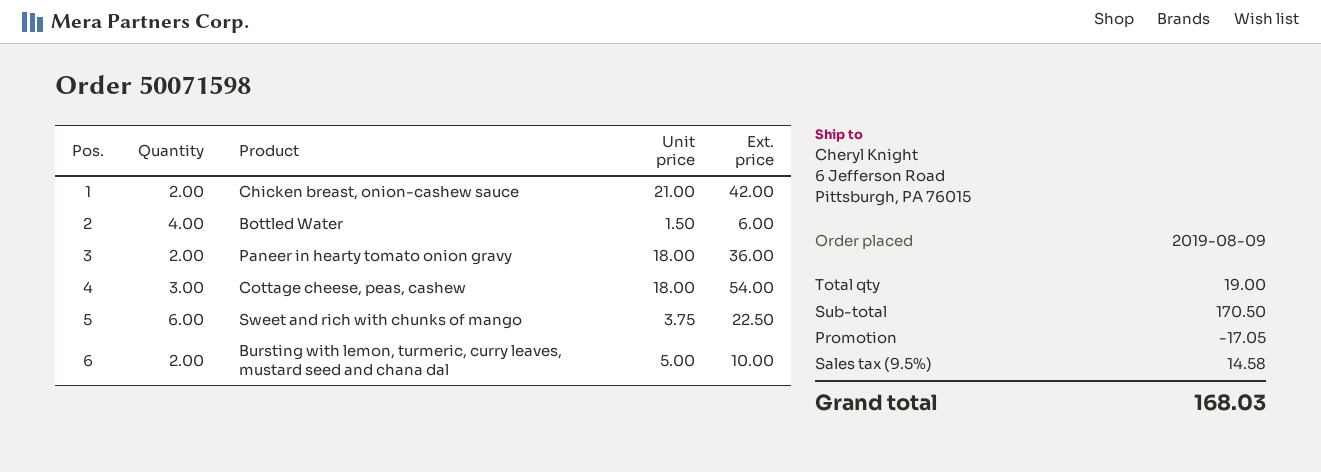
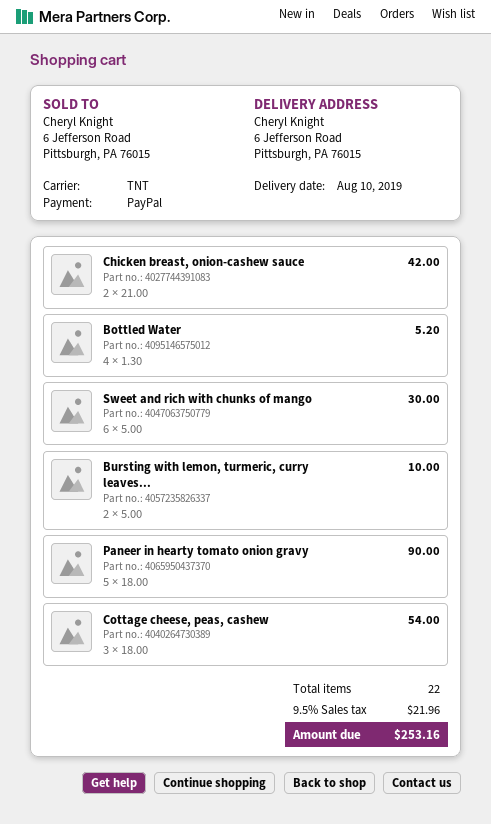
Bottled Water: 4 x 1.50 = 6.00 -> 4 x 1.30 = 5.20
Paneer in hearty tomato onion gravy: 2 x 18.00 = 36.00 -> 5 x 18.00 = 90.00
Sweet and rich with chunks of mango: 6 x 3.75 = 22.50 -> 6 x 5.00 = 30.00
total quantity: 19 -> 22
discount: 17.05 -> none
tax: 9.5% = 14.58 -> 9.5% = 21.96
total: 168.03 -> 253.16

